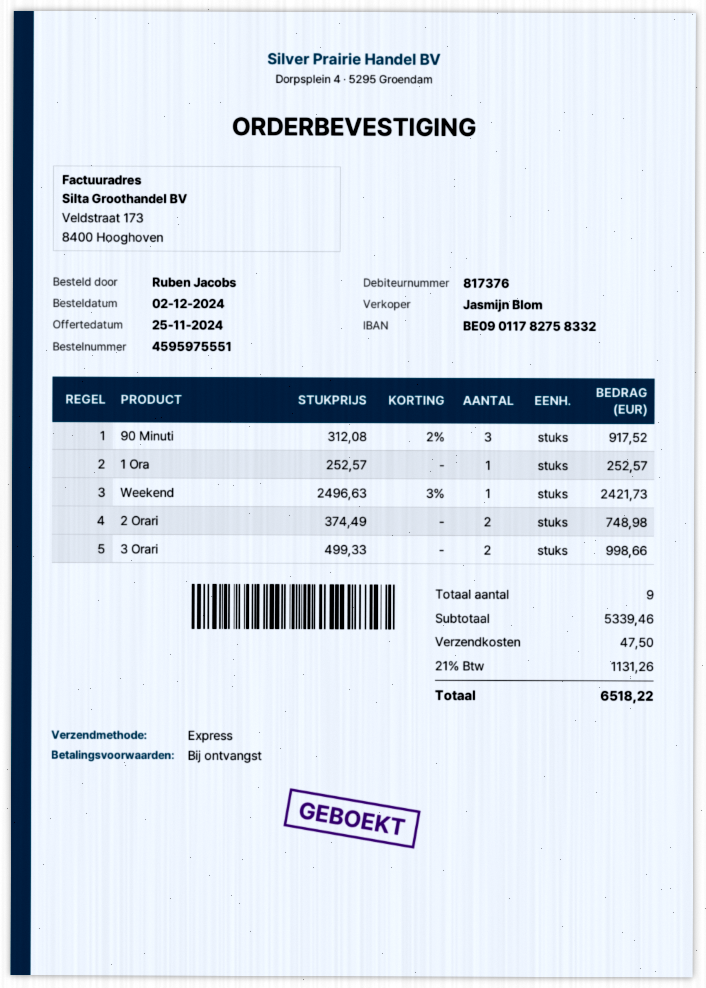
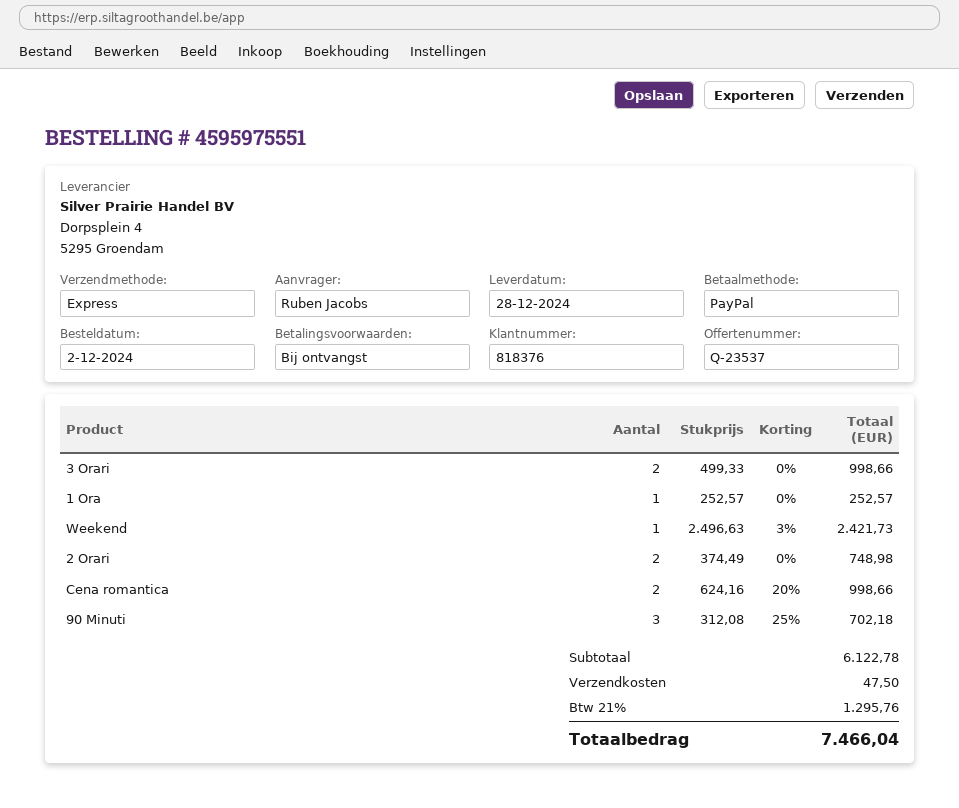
customer number: 817376 -> 818376
90 Minuti: 3 x 312.08 - 2% = 917.52 -> 3 x 312.08 - 25% = 702.18
Cena romantica: none -> 2 x 624.16 - 20% = 998.66
subtotal: 5339.46 -> 6122.78
tax: 21% = 1131.26 -> 21% = 1295.76
total: 6518.22 -> 7466.04

